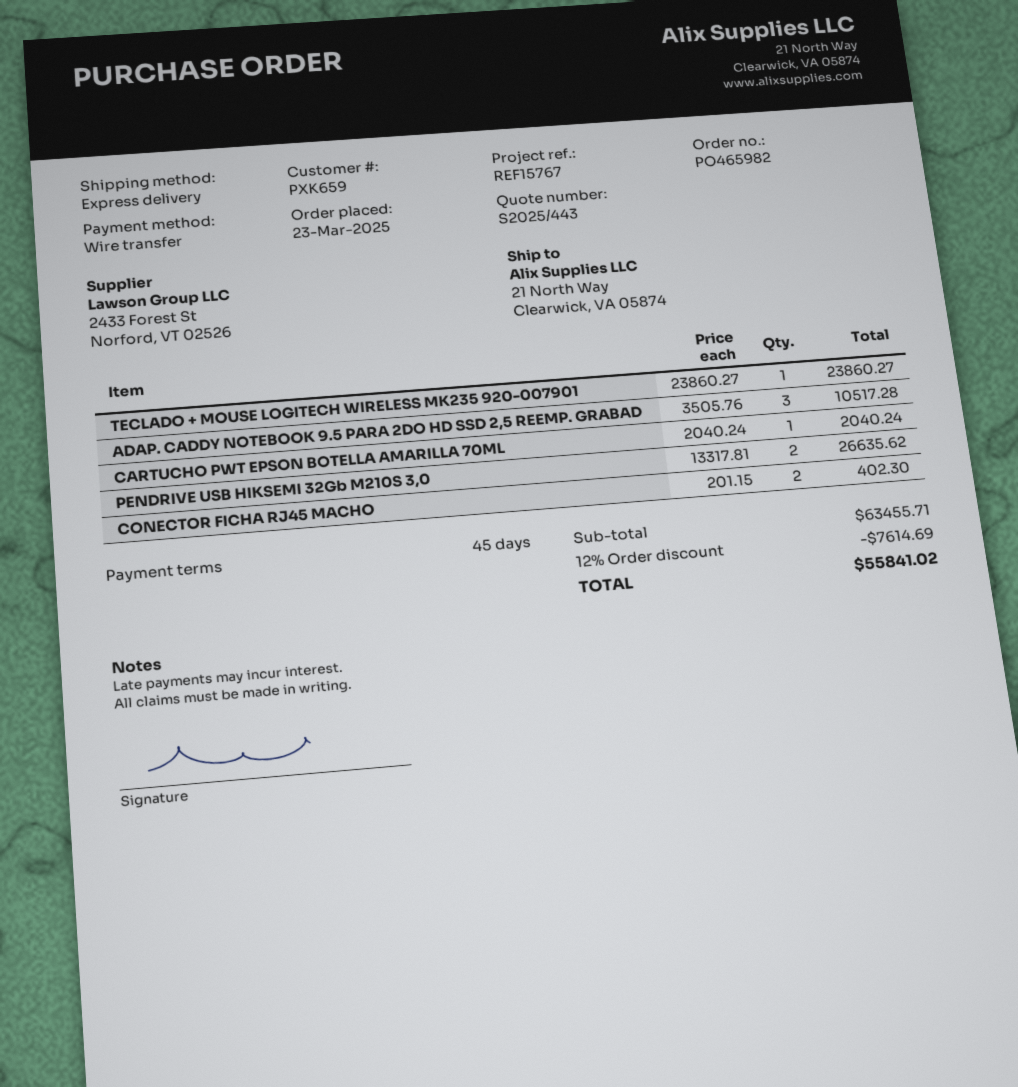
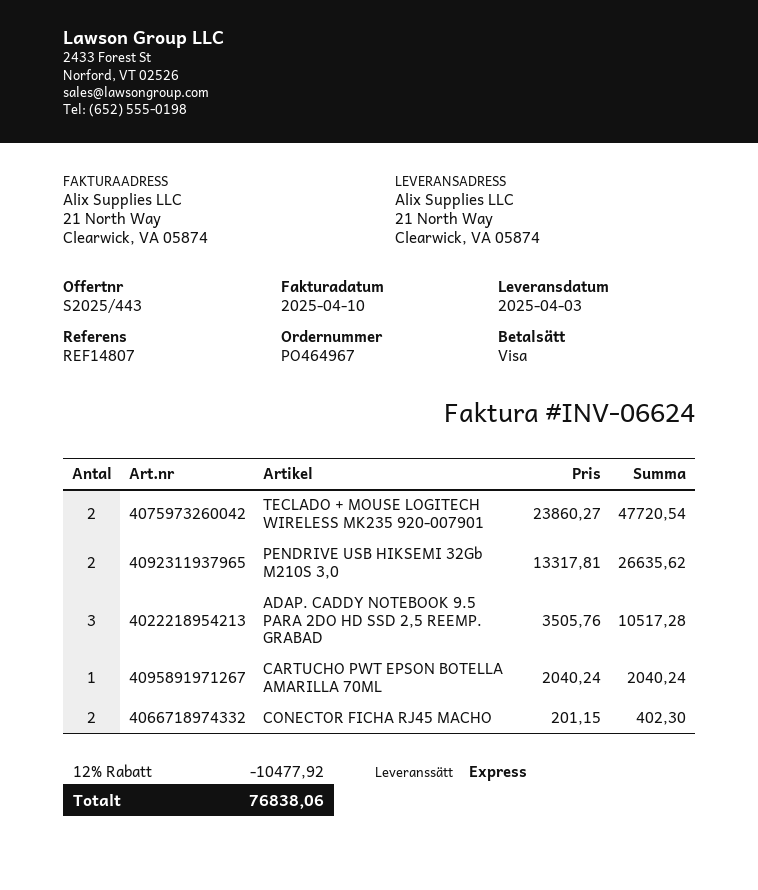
order number: PO465982 -> PO464967
reference: REF15767 -> REF14807
payment method: bank transfer -> Visa
TECLADO + MOUSE LOGITECH WIRELESS MK235 920-007901: 1 x 23860.27 = 23860.27 -> 2 x 23860.27 = 47720.54
discount: 12% = 7614.69 -> 12% = 10477.92
total: 55841.02 -> 76838.06

